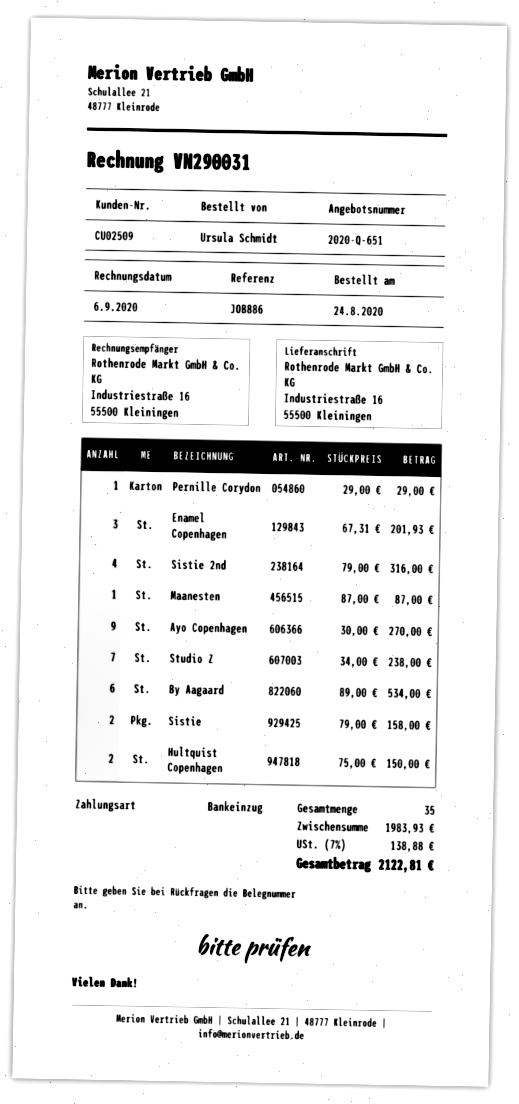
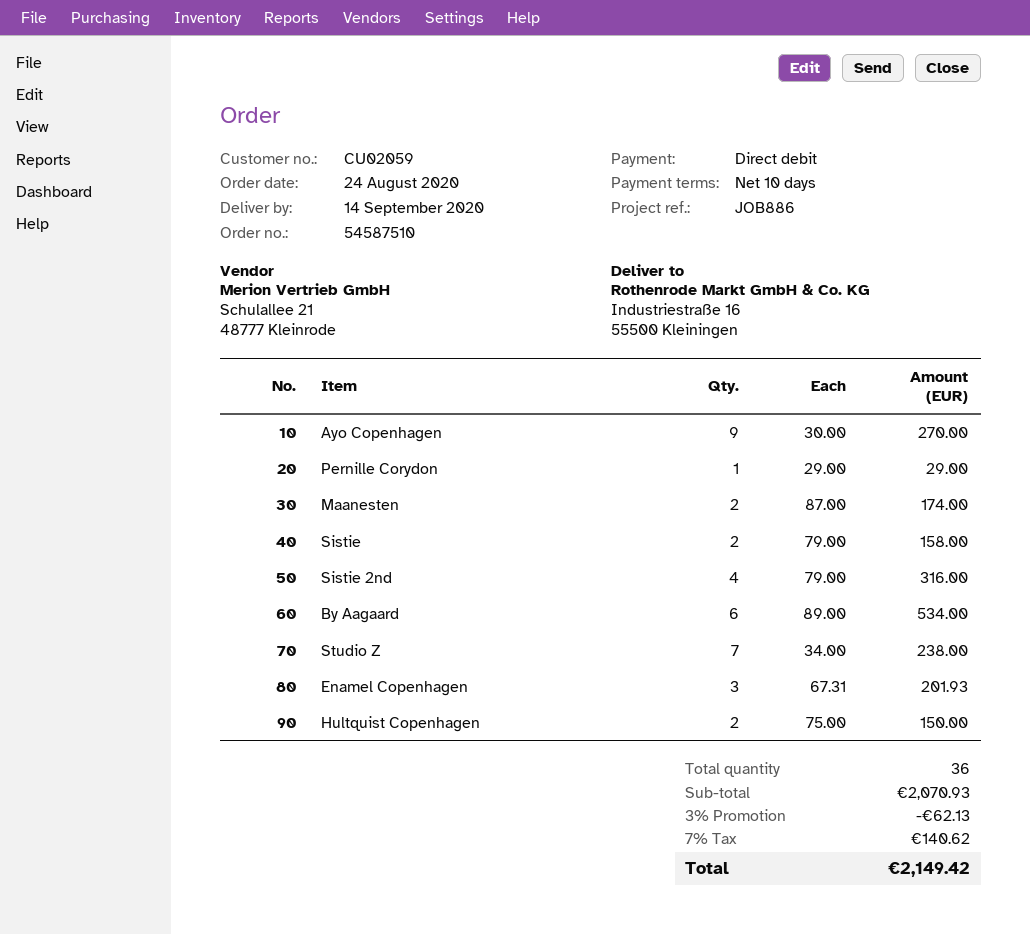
customer number: CU02509 -> CU02059
Maanesten: 1 x 87.00 = 87.00 -> 2 x 87.00 = 174.00
total quantity: 35 -> 36
subtotal: 1983.93 -> 2070.93
discount: none -> 3% = 62.13
tax: 7% = 138.88 -> 7% = 140.62
total: 2122.81 -> 2149.42

